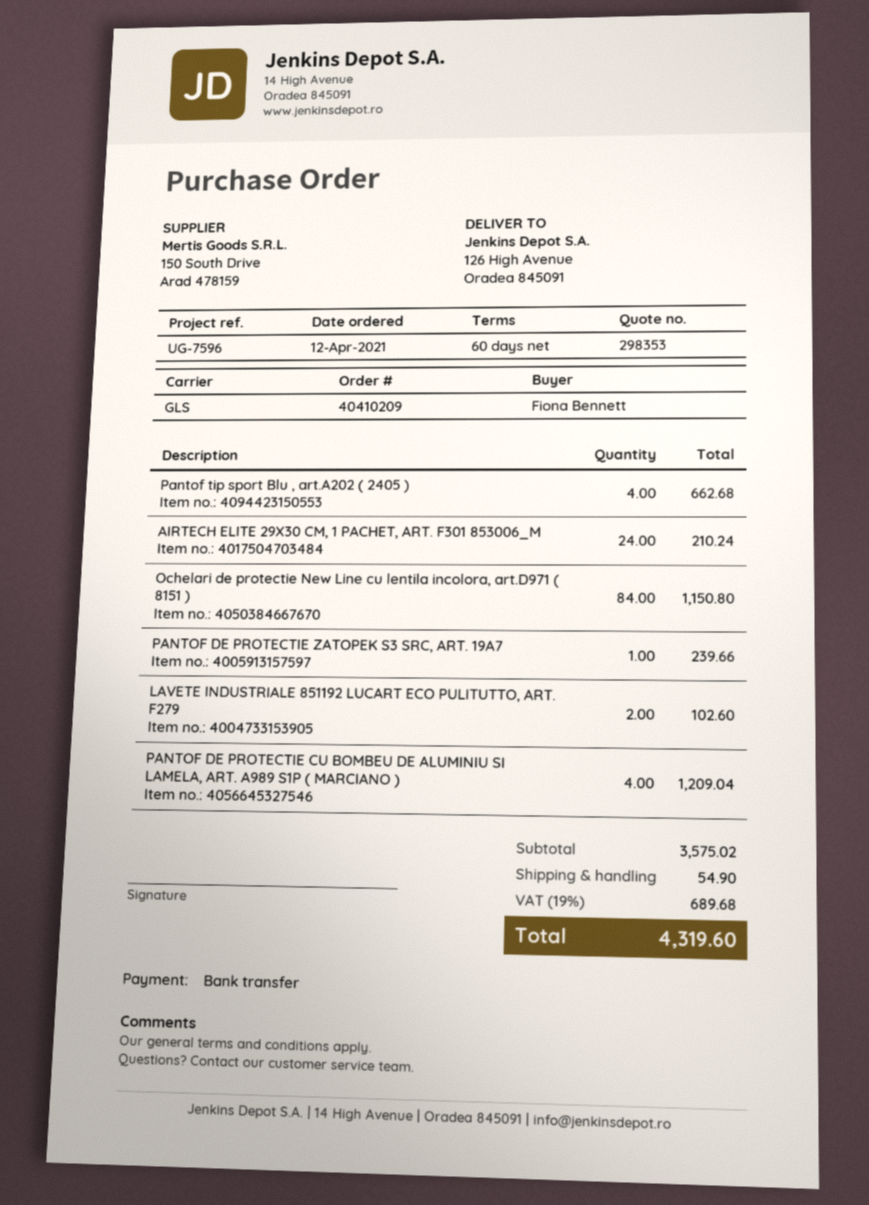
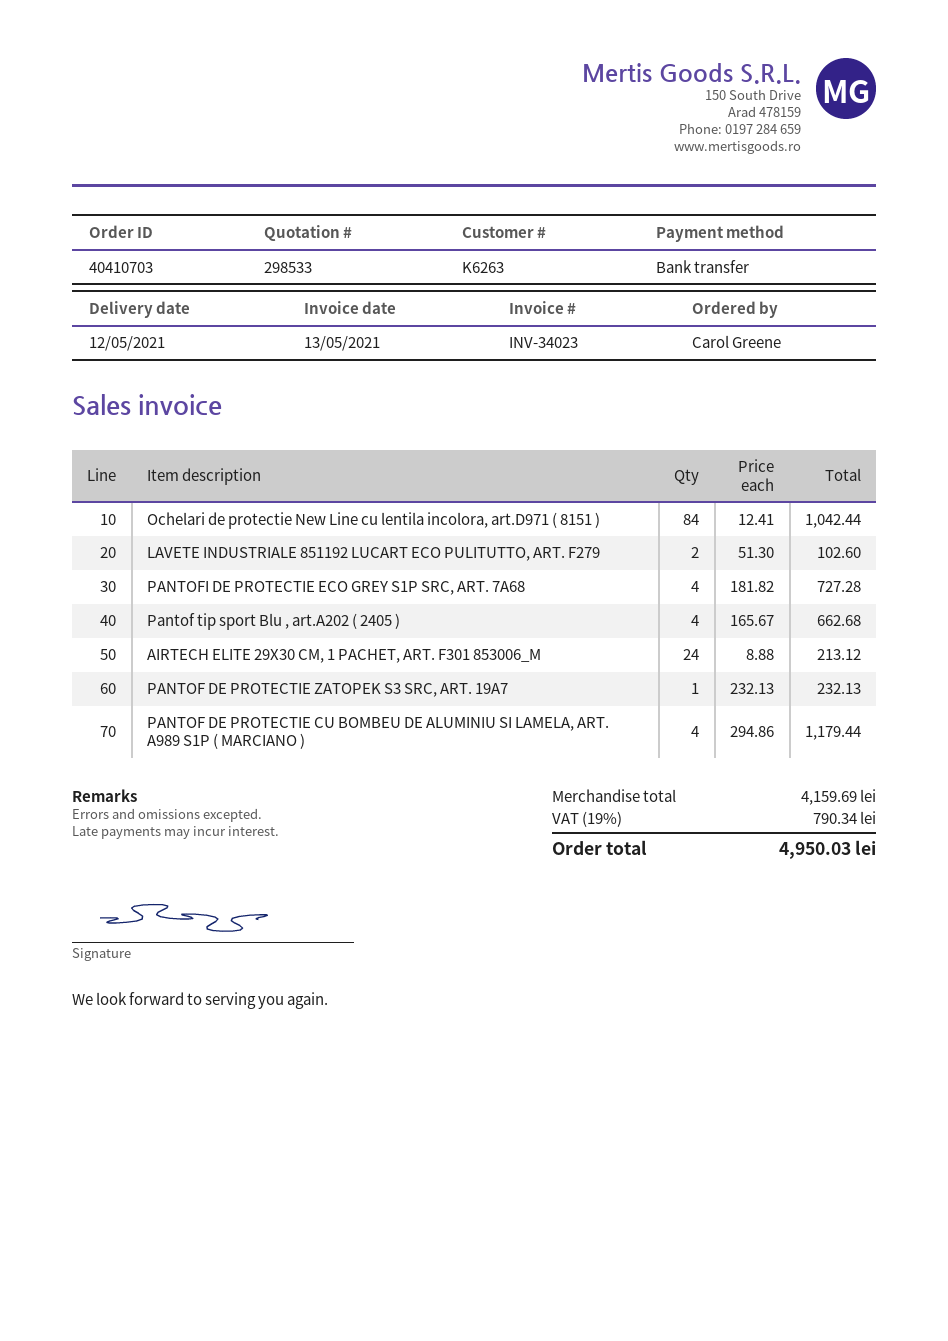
quote number: 298353 -> 298533
order number: 40410209 -> 40410703
ordered by: Fiona Bennett -> Carol Greene
AIRTECH ELITE 29X30 CM, 1 PACHET, ART. F301 853006_M: 24 for 210.24 -> 24 for 213.12
Ochelari de protectie New Line cu lentila incolora, art.D971 ( 8151 ): 84 for 1150.80 -> 84 for 1042.44
PANTOF DE PROTECTIE ZATOPEK S3 SRC, ART. 19A7: 1 for 239.66 -> 1 for 232.13
PANTOF DE PROTECTIE CU BOMBEU DE ALUMINIU SI LAMELA, ART. A989 S1P ( MARCIANO ): 4 for 1209.04 -> 4 for 1179.44
PANTOFI DE PROTECTIE ECO GREY S1P SRC, ART. 7A68: none -> 4 for 727.28
subtotal: 3575.02 -> 4159.69
shipping: 54.90 -> none
tax: 19% = 689.68 -> 19% = 790.34
total: 4319.60 -> 4950.03

